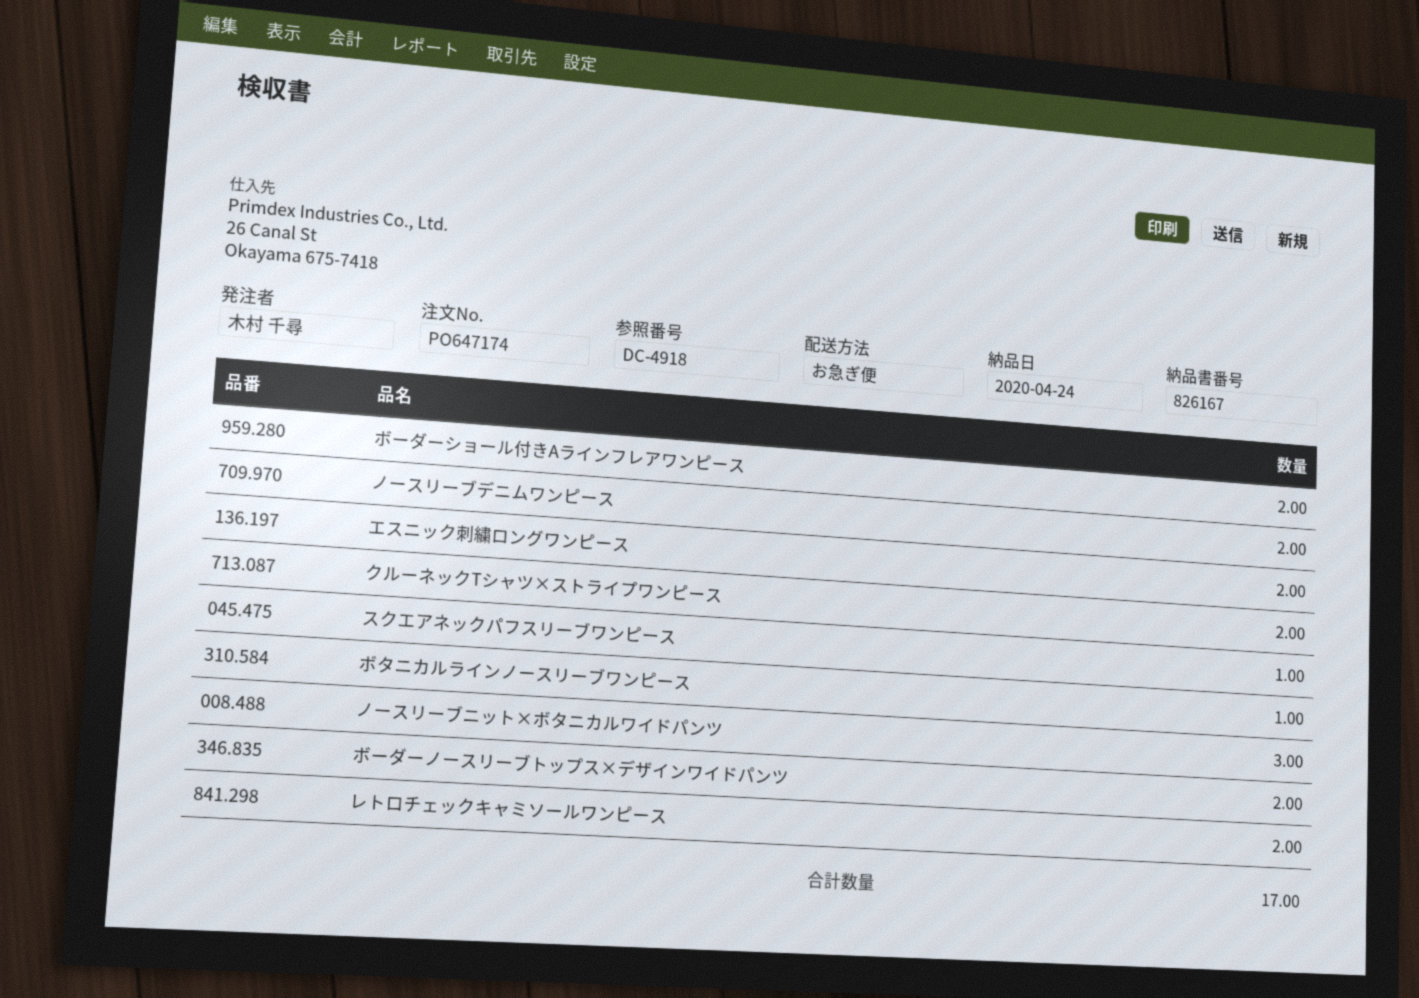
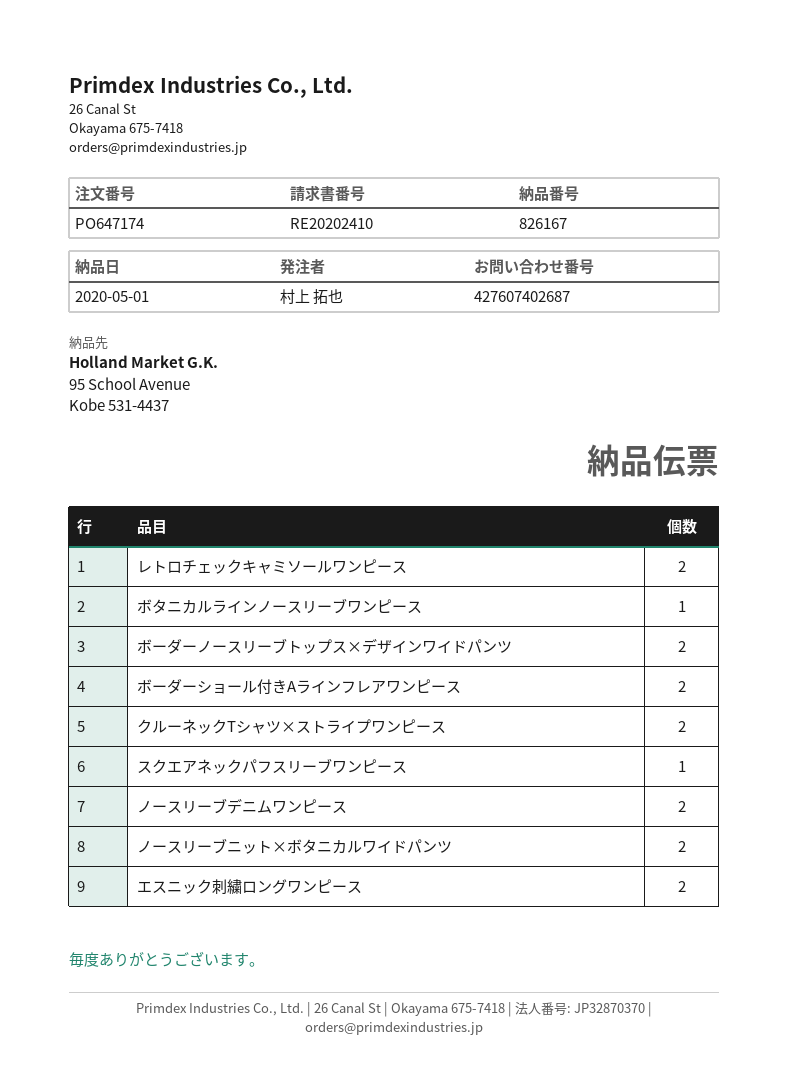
delivery date: 2020-04-24 -> 2020-05-01
ordered by: 木村 千尋 -> 村上 拓也
ノースリーブニット×ボタニカルワイドパンツ: 3 -> 2

